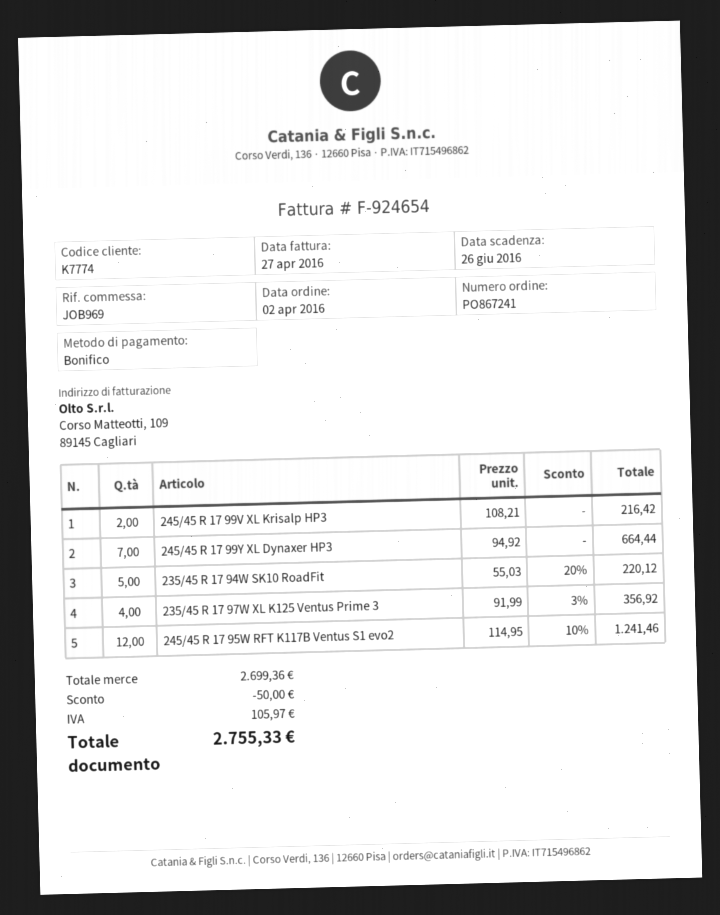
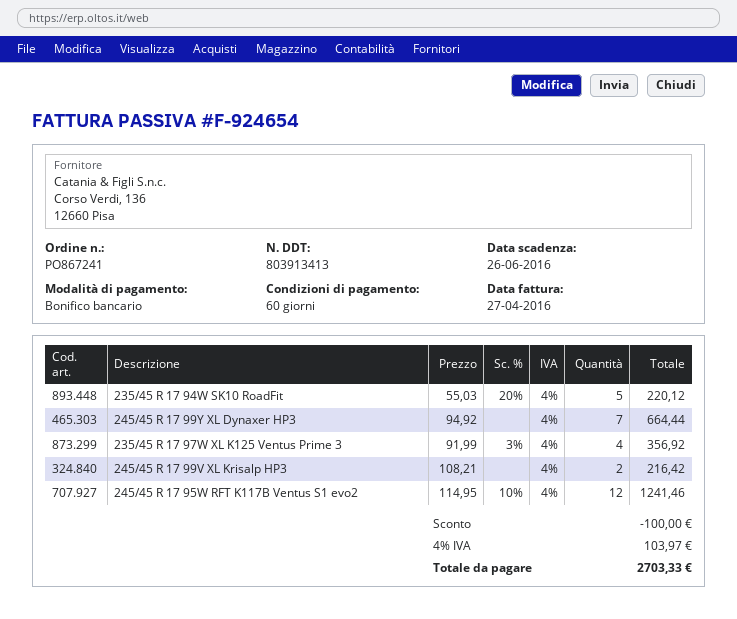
discount: 50.00 -> 100.00
tax: 105.97 -> 103.97
total: 2755.33 -> 2703.33

